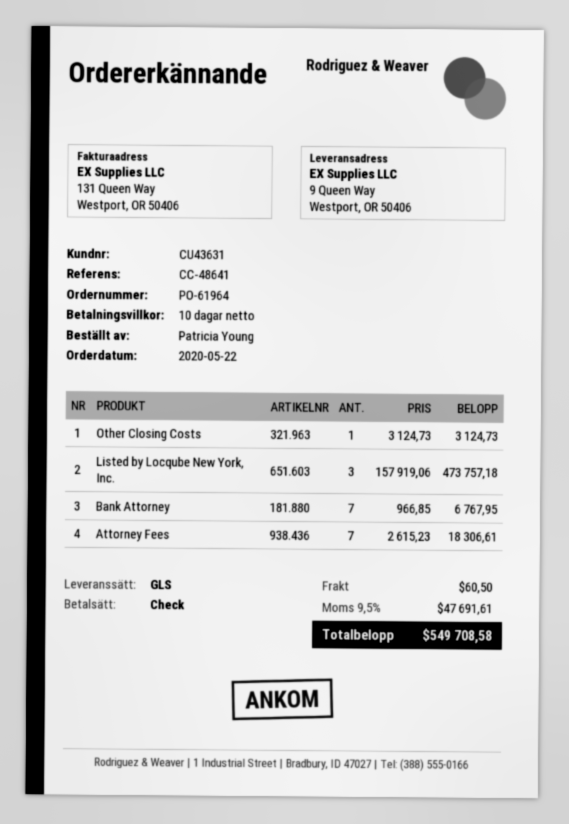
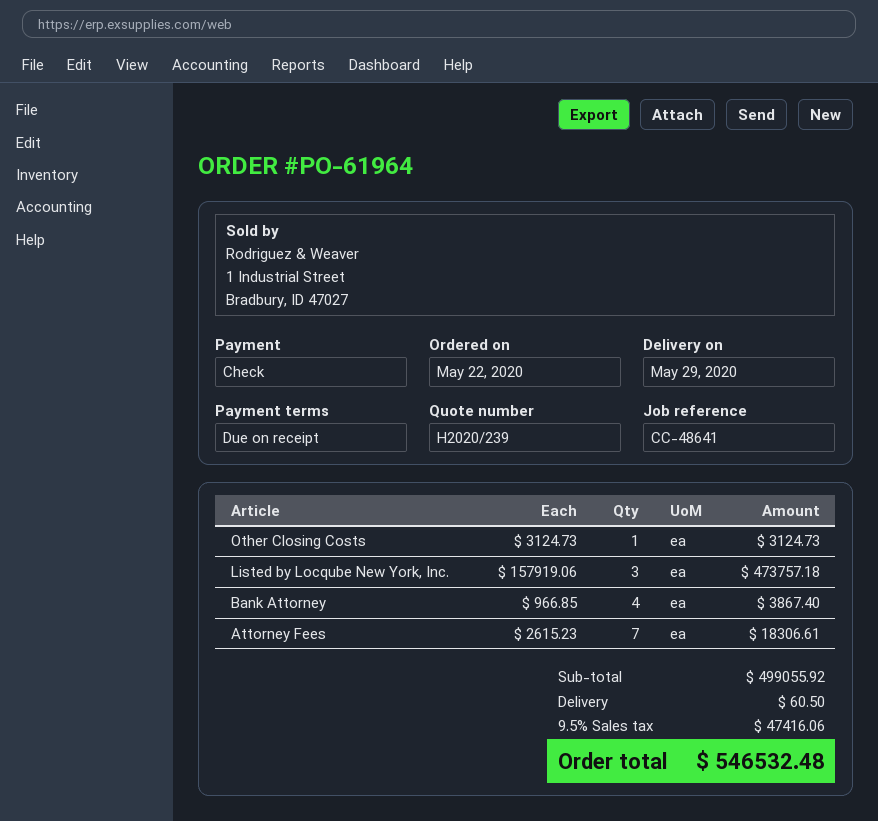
payment terms: 10 days -> on receipt
Bank Attorney: 7 x 966.85 = 6767.95 -> 4 x 966.85 = 3867.40
tax: 9.5% = 47691.61 -> 9.5% = 47416.06
total: 549708.58 -> 546532.48

